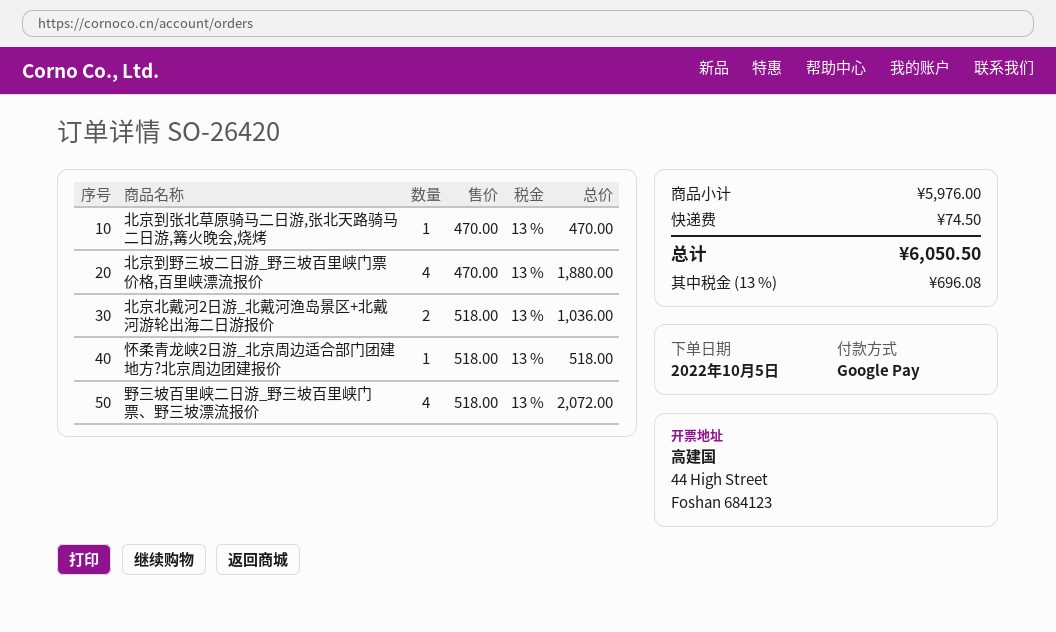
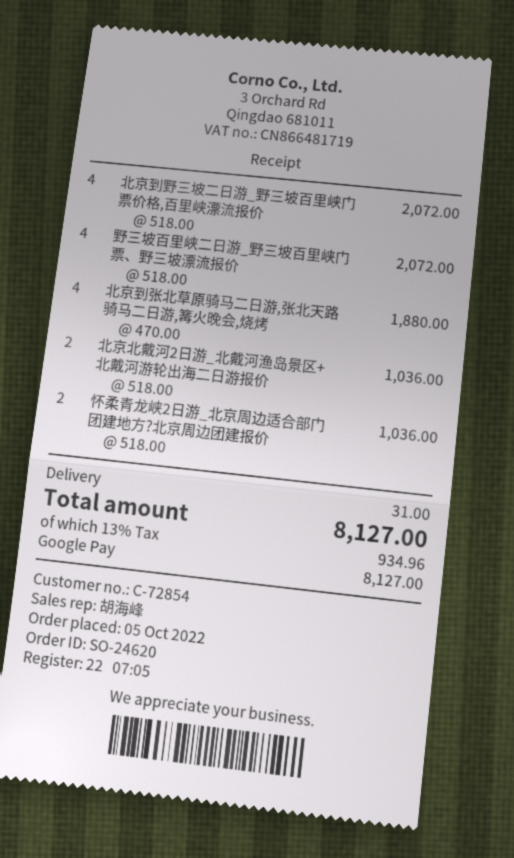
order number: SO-26420 -> SO-24620
北京到张北草原骑马二日游,张北天路骑马二日游,篝火晚会,烧烤: 1 x 470.00 = 470.00 -> 4 x 470.00 = 1880.00
北京到野三坡二日游_野三坡百里峡门票价格,百里峡漂流报价: 4 x 470.00 = 1880.00 -> 4 x 518.00 = 2072.00
怀柔青龙峡2日游_北京周边适合部门团建地方?北京周边团建报价: 1 x 518.00 = 518.00 -> 2 x 518.00 = 1036.00
shipping: 74.50 -> 31.00
tax: 13% = 696.08 -> 13% = 934.96
total: 6050.50 -> 8127.00

